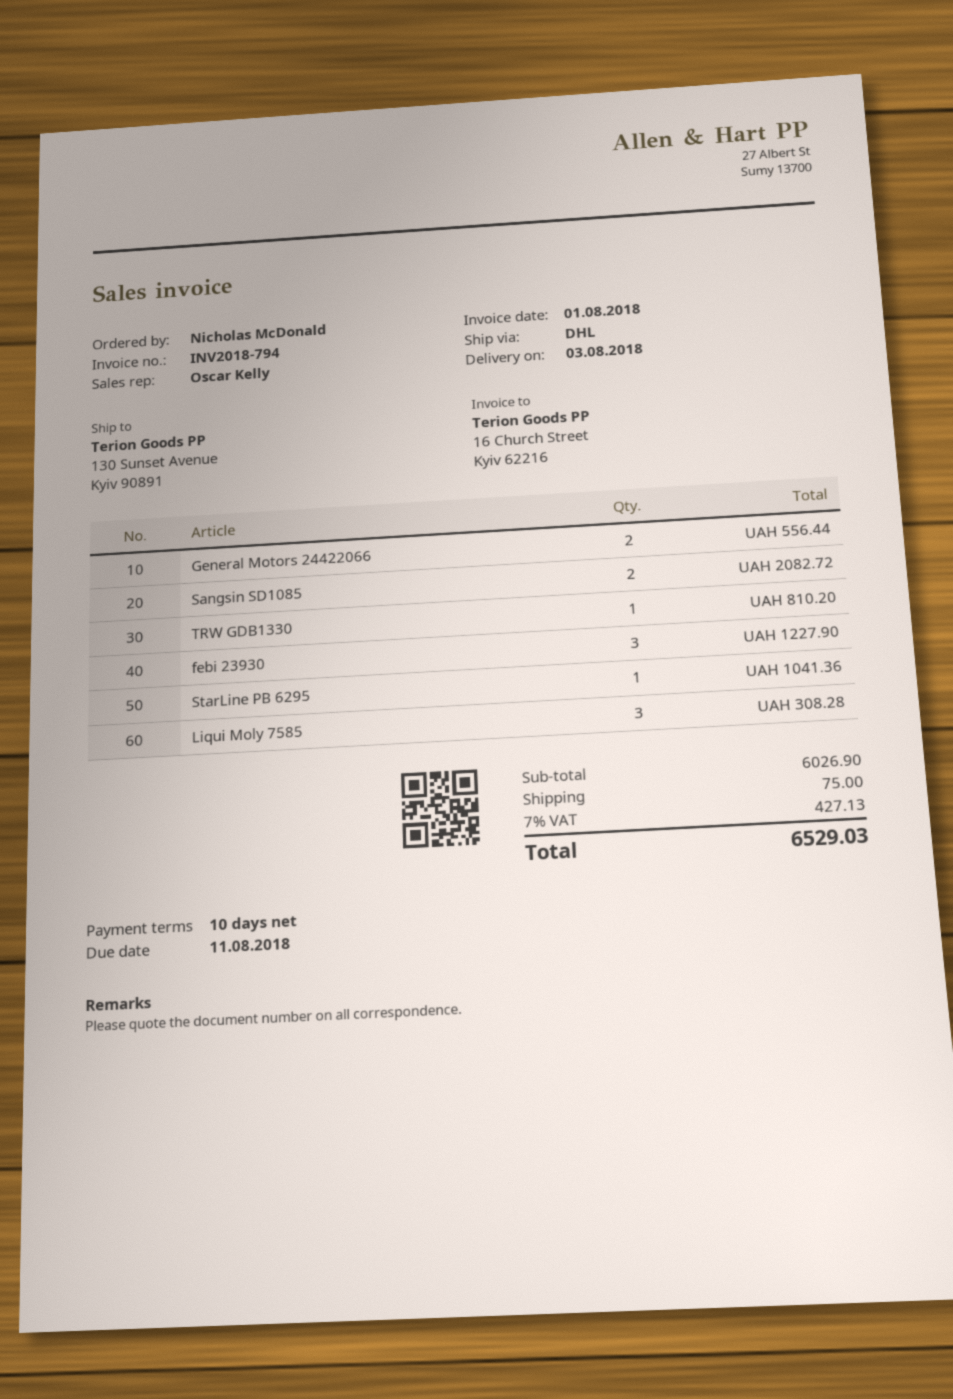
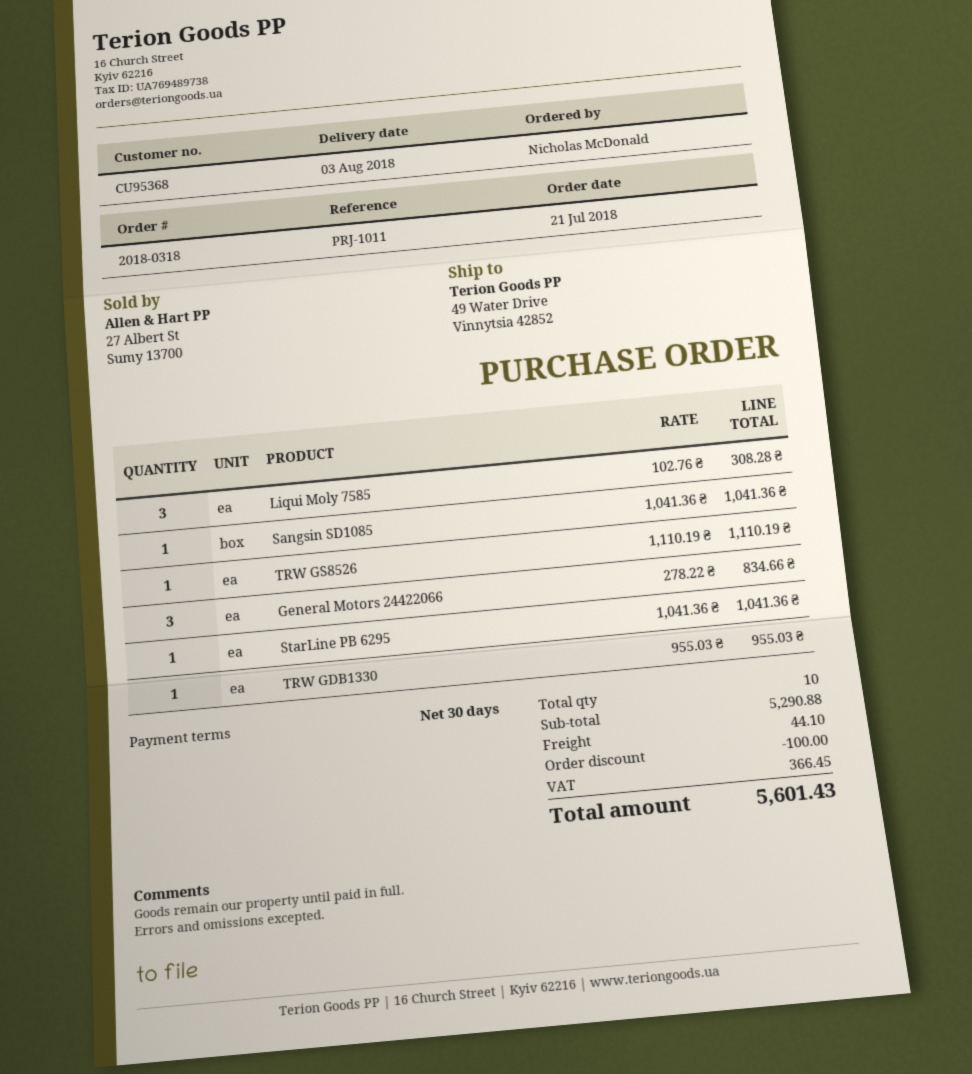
payment terms: 10 days -> 30 days
ship to: 130 Sunset Avenue, Kyiv 90891 -> 49 Water Drive, Vinnytsia 42852
General Motors 24422066: 2 for 556.44 -> 3 for 834.66
Sangsin SD1085: 2 for 2082.72 -> 1 for 1041.36
TRW GDB1330: 1 for 810.20 -> 1 for 955.03
febi 23930: 3 for 1227.90 -> none
TRW GS8526: none -> 1 for 1110.19
subtotal: 6026.90 -> 5290.88
discount: none -> 100.00
shipping: 75.00 -> 44.10
tax: 427.13 -> 366.45
total: 6529.03 -> 5601.43

